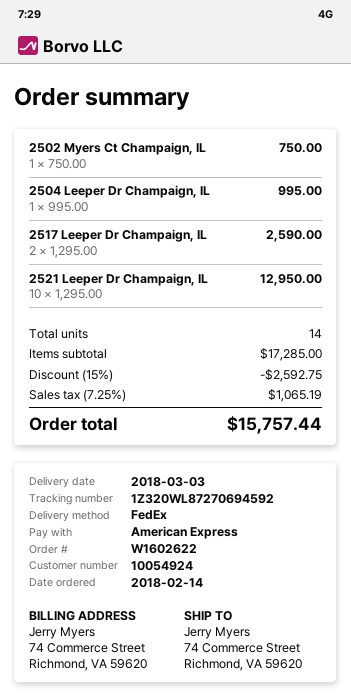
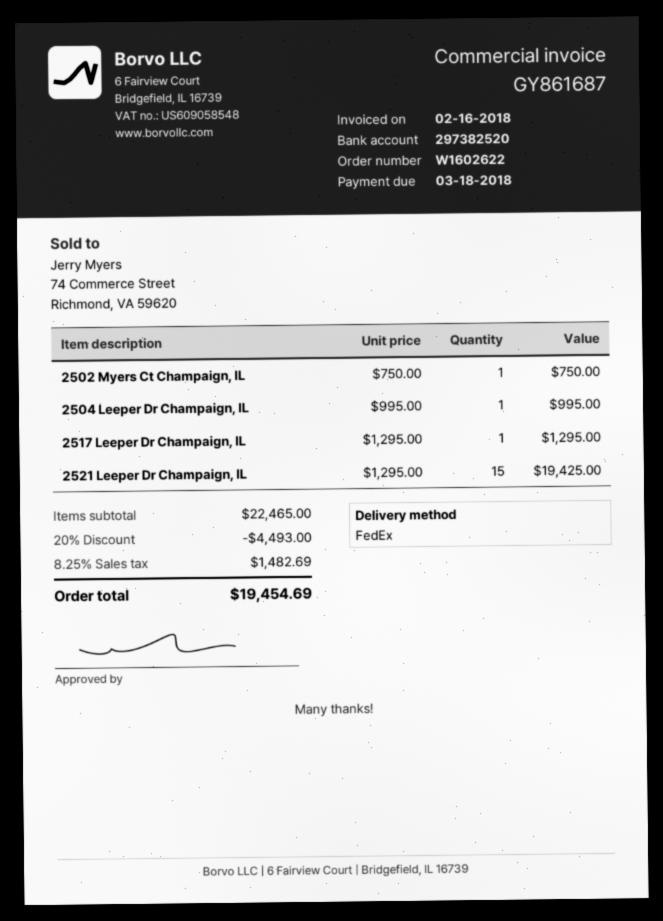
2517 Leeper Dr Champaign, IL: 2 x 1295.00 = 2590.00 -> 1 x 1295.00 = 1295.00
2521 Leeper Dr Champaign, IL: 10 x 1295.00 = 12950.00 -> 15 x 1295.00 = 19425.00
subtotal: 17285.00 -> 22465.00
discount: 15% = 2592.75 -> 20% = 4493.00
tax: 7.25% = 1065.19 -> 8.25% = 1482.69
total: 15757.44 -> 19454.69

